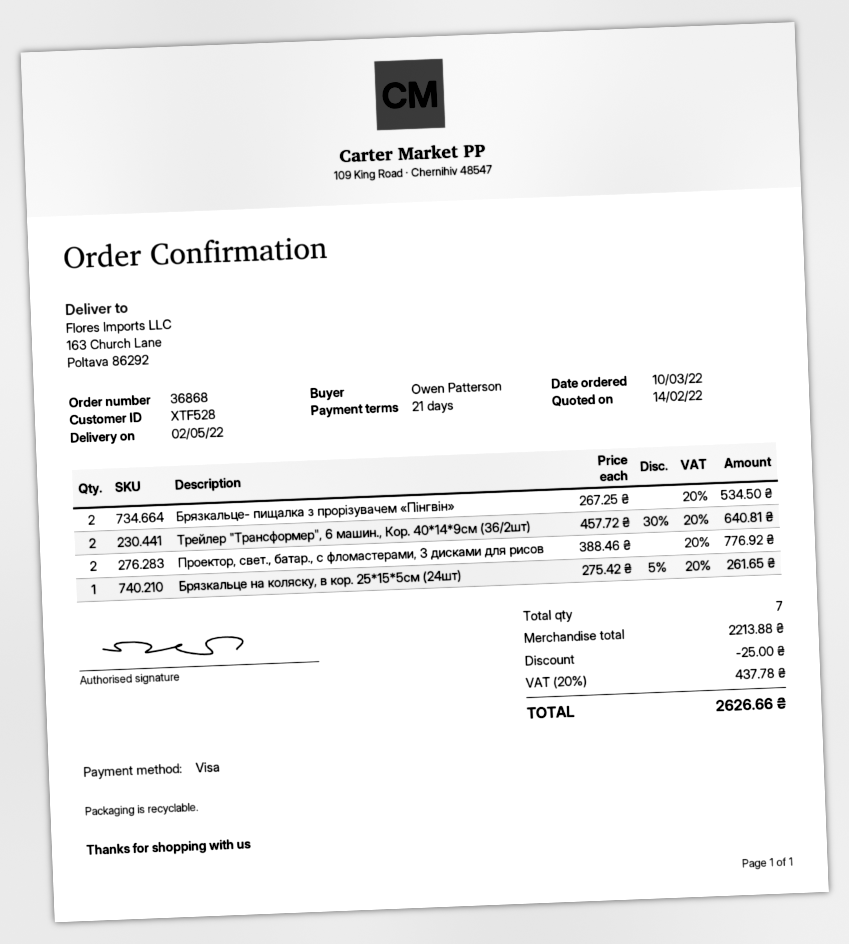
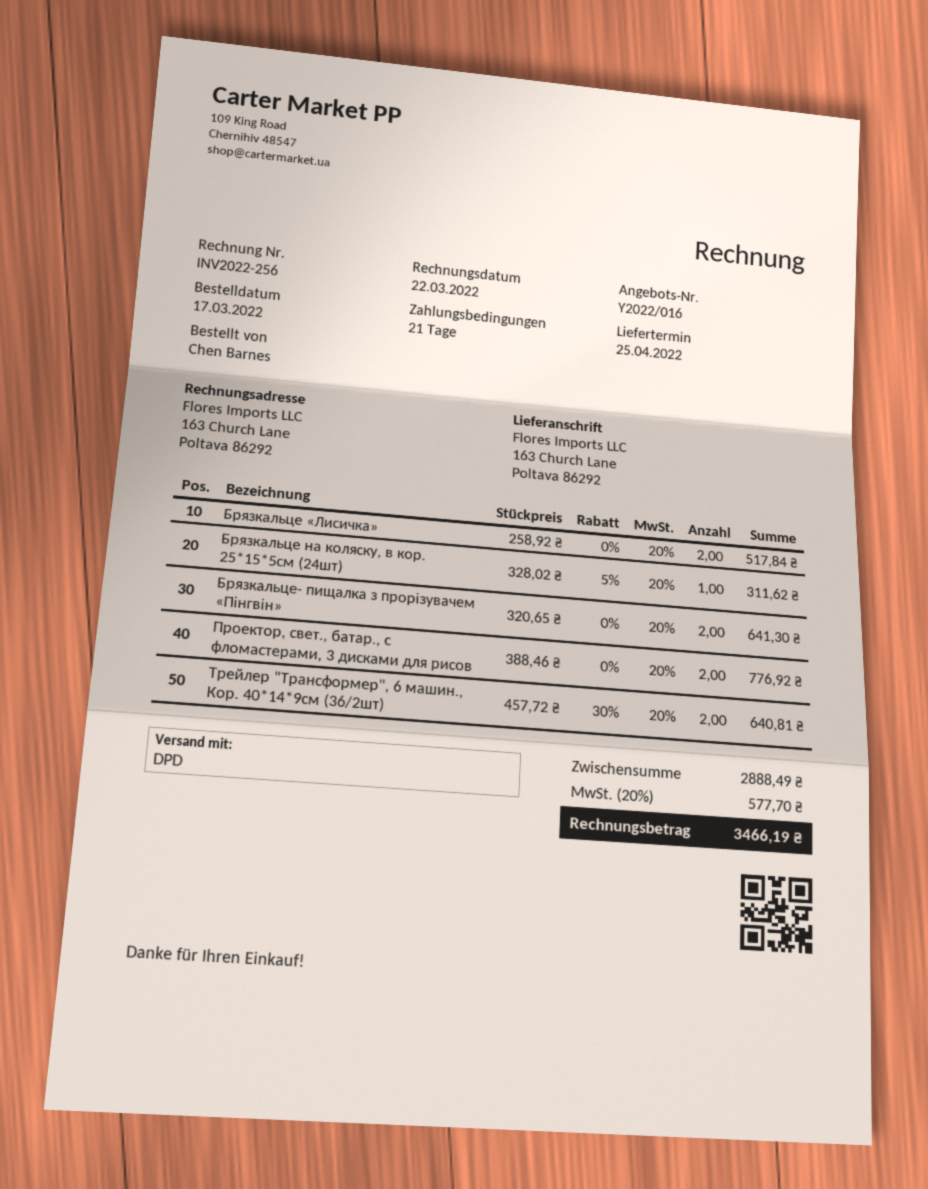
order date: 2022-03-10 -> 2022-03-17
delivery date: 2022-05-02 -> 2022-04-25
ordered by: Owen Patterson -> Chen Barnes
Брязкальце- пищалка з прорізувачем «Пінгвін»: 2 x 267.25 = 534.50 -> 2 x 320.65 = 641.30
Брязкальце на коляску, в кор. 25*15*5см (24шт): 1 x 275.42 - 5% = 261.65 -> 1 x 328.02 - 5% = 311.62
Брязкальце «Лисичка»: none -> 2 x 258.92 = 517.84
subtotal: 2213.88 -> 2888.49
discount: 25.00 -> none
tax: 20% = 437.78 -> 20% = 577.70
total: 2626.66 -> 3466.19

